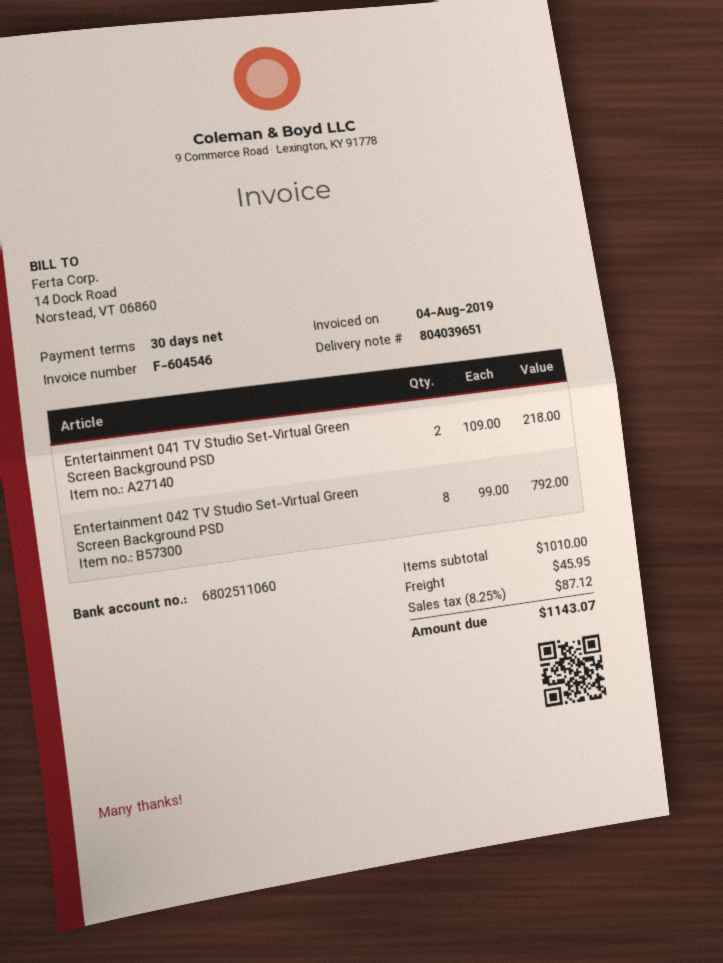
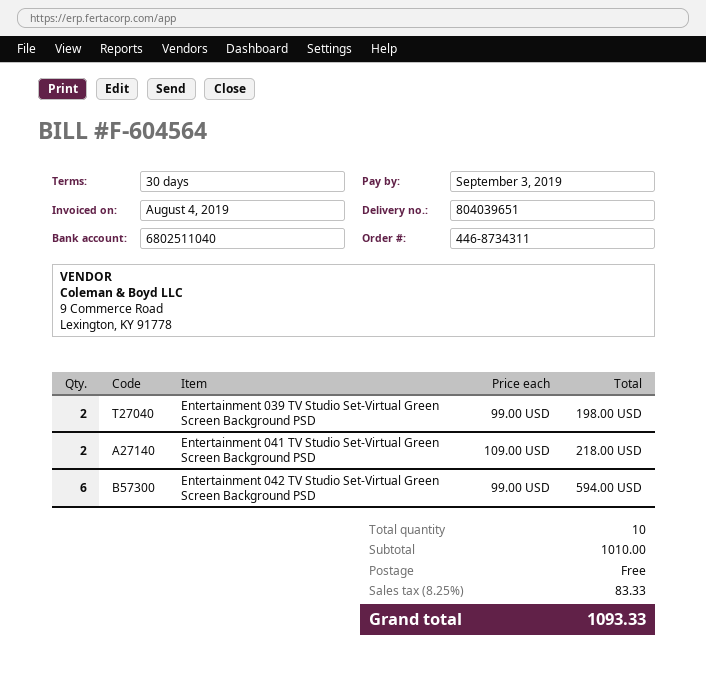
invoice number: F-604546 -> F-604564
bank account: 6802511060 -> 6802511040
Entertainment 042 TV Studio Set-Virtual Green Screen Background PSD: 8 x 99.00 = 792.00 -> 6 x 99.00 = 594.00
Entertainment 039 TV Studio Set-Virtual Green Screen Background PSD: none -> 2 x 99.00 = 198.00
shipping: 45.95 -> 0.00
tax: 8.25% = 87.12 -> 8.25% = 83.33
total: 1143.07 -> 1093.33

